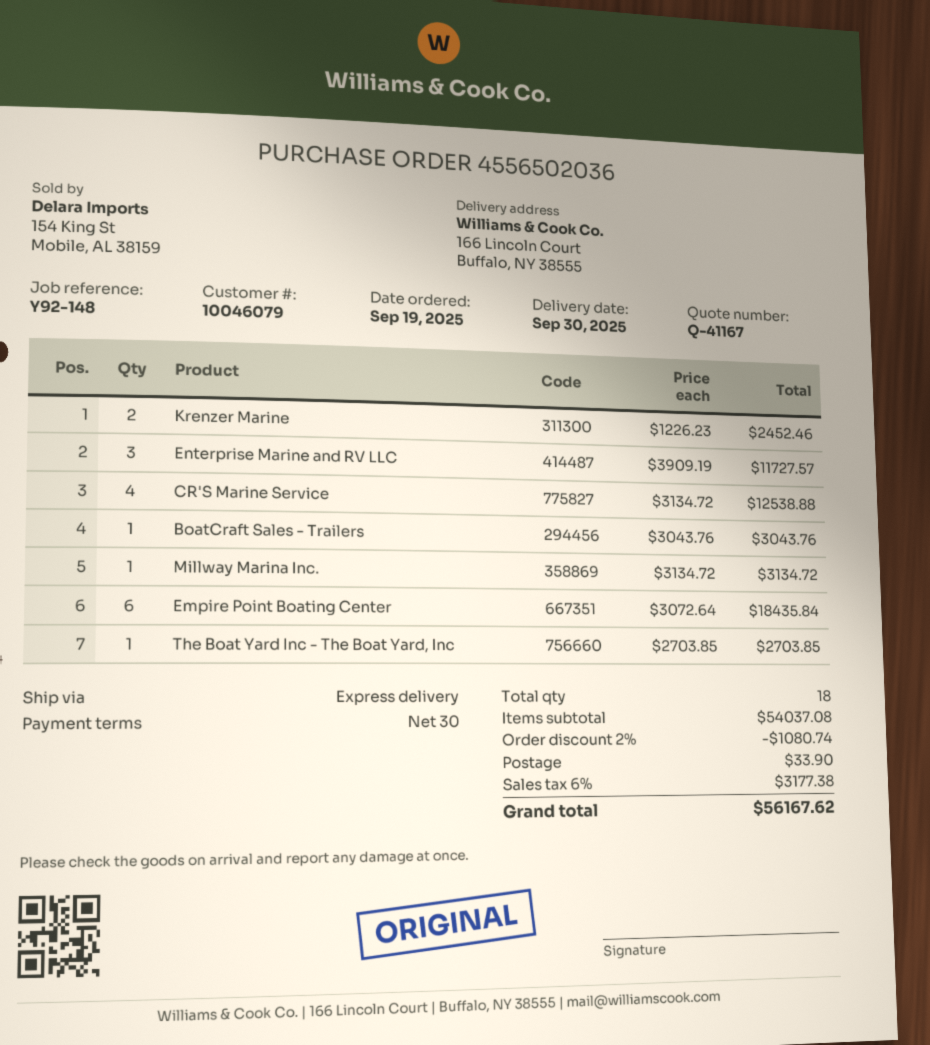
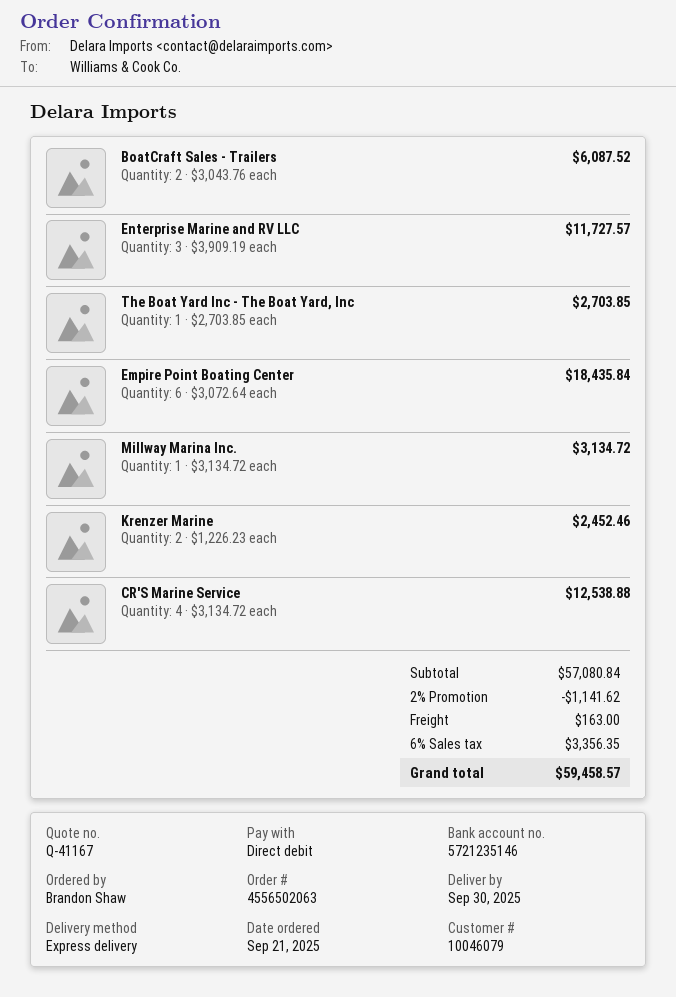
order number: 4556502036 -> 4556502063
order date: 2025-09-19 -> 2025-09-21
BoatCraft Sales - Trailers: 1 x 3043.76 = 3043.76 -> 2 x 3043.76 = 6087.52
subtotal: 54037.08 -> 57080.84
discount: 2% = 1080.74 -> 2% = 1141.62
shipping: 33.90 -> 163.00
tax: 6% = 3177.38 -> 6% = 3356.35
total: 56167.62 -> 59458.57

